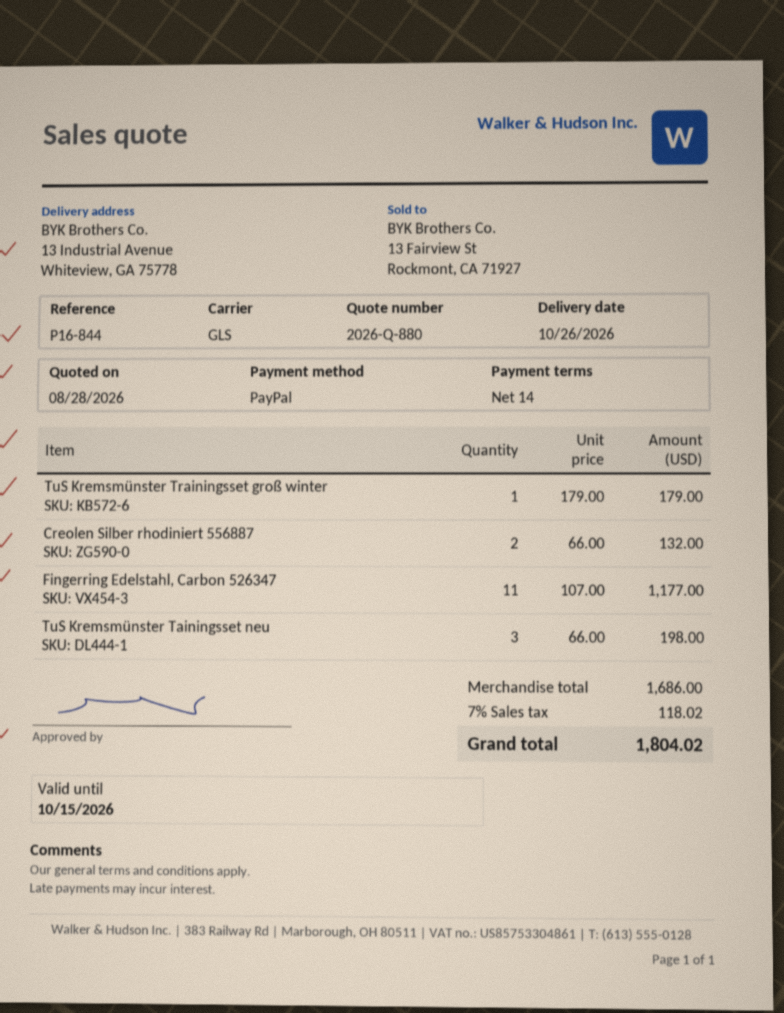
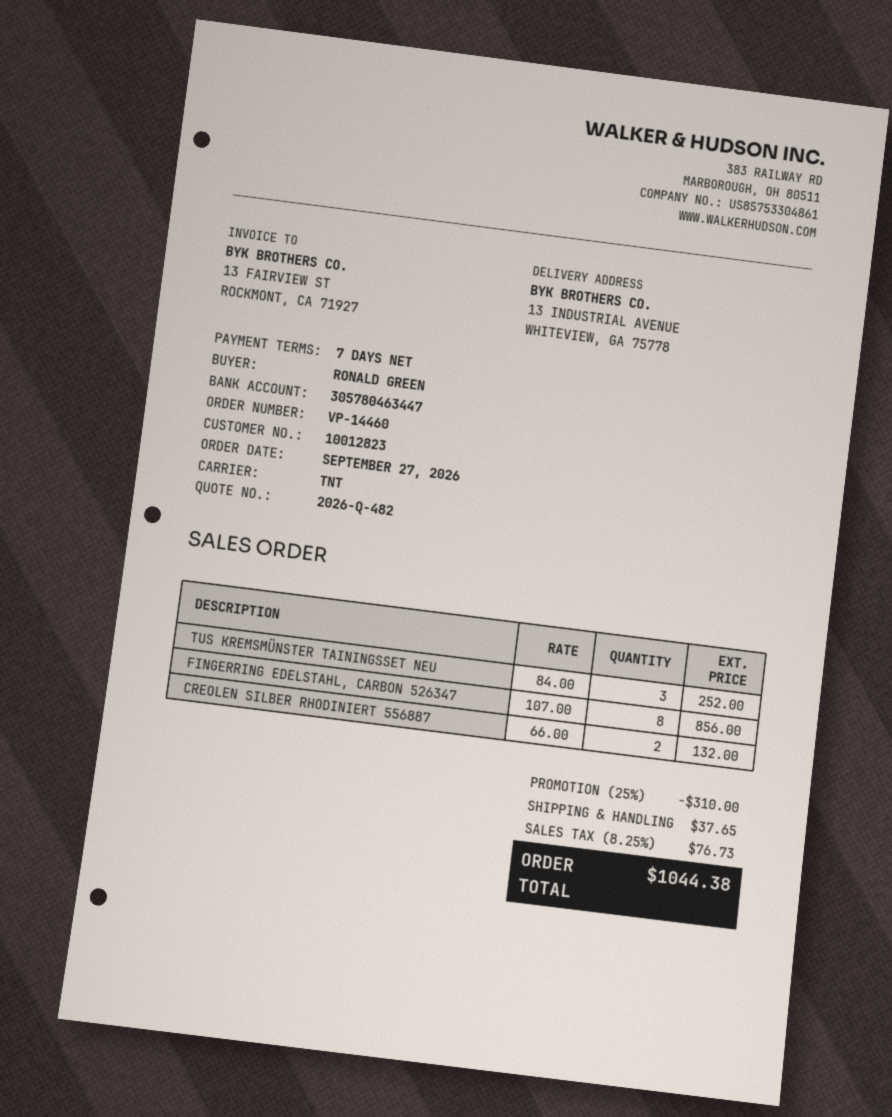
quote number: 2026-Q-880 -> 2026-Q-482
payment terms: 14 days -> 7 days
shipping method: GLS -> TNT
TuS Kremsmünster Trainingsset groß winter: 1 x 179.00 = 179.00 -> none
Fingerring Edelstahl, Carbon 526347: 11 x 107.00 = 1177.00 -> 8 x 107.00 = 856.00
TuS Kremsmünster Tainingsset neu: 3 x 66.00 = 198.00 -> 3 x 84.00 = 252.00
discount: none -> 25% = 310.00
shipping: none -> 37.65
tax: 7% = 118.02 -> 8.25% = 76.73
total: 1804.02 -> 1044.38

